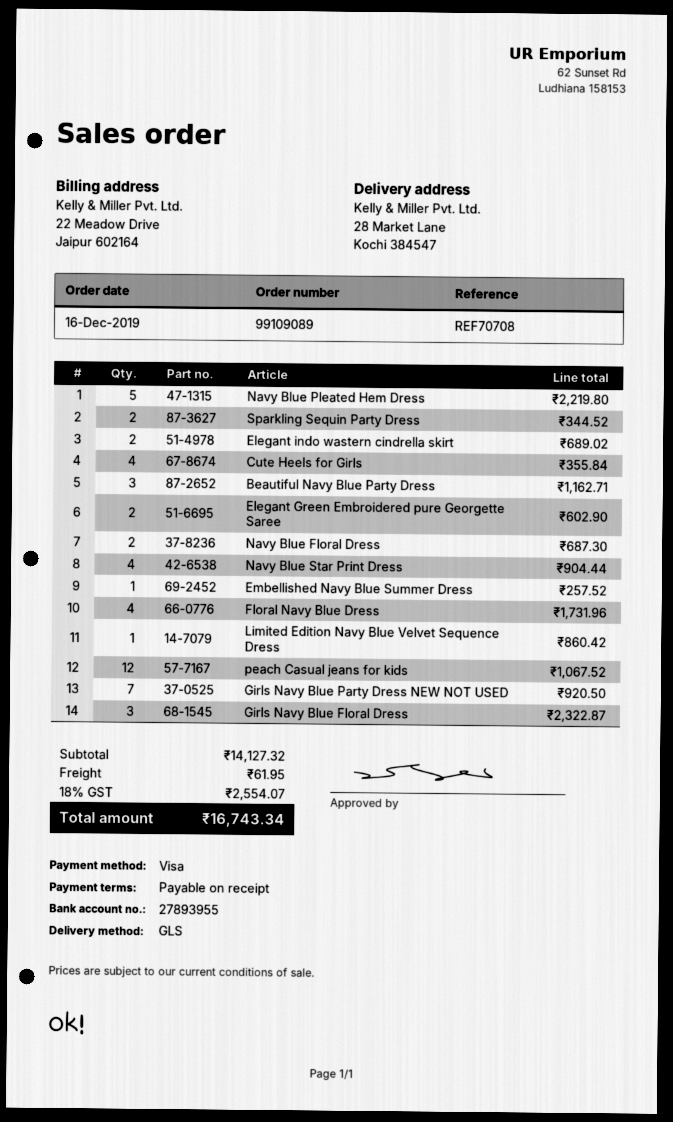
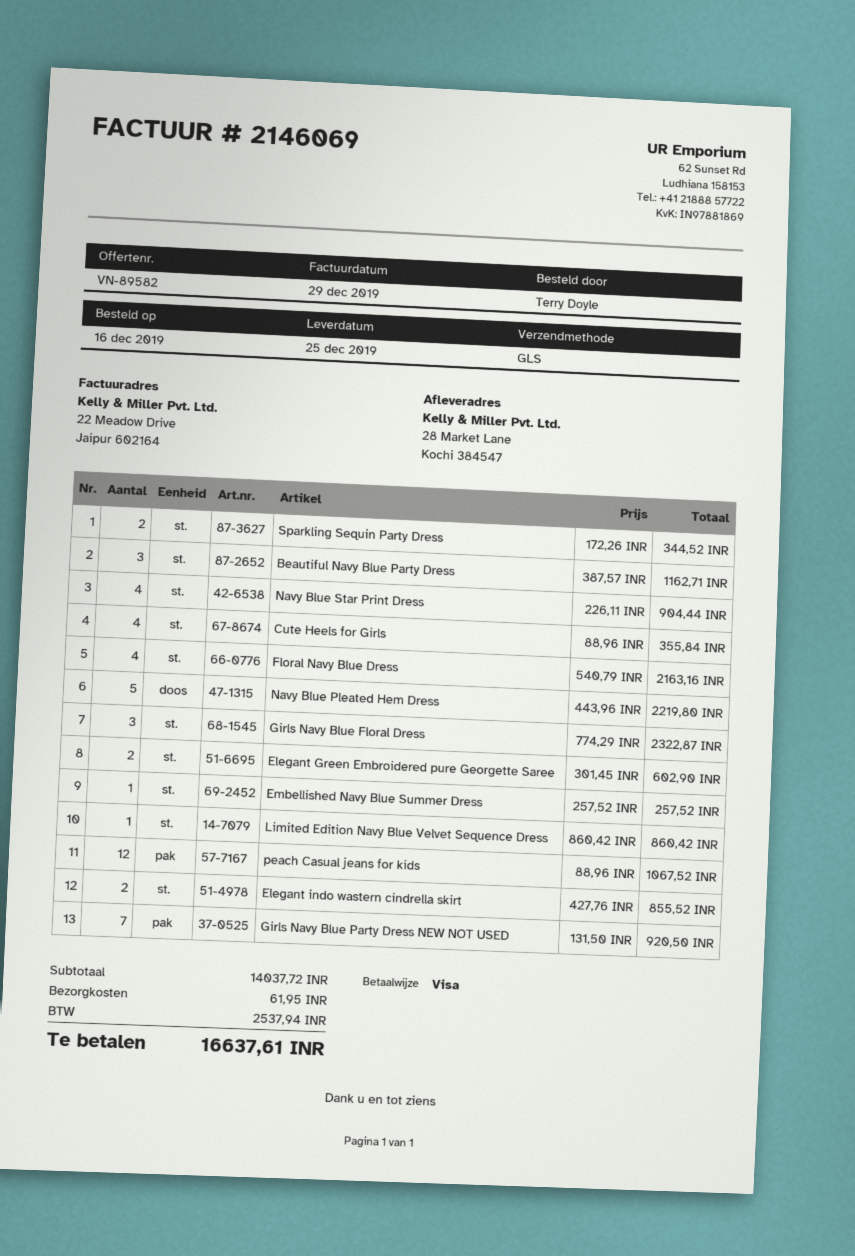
Elegant indo wastern cindrella skirt: 2 for 689.02 -> 2 for 855.52
Navy Blue Floral Dress: 2 for 687.30 -> none
Floral Navy Blue Dress: 4 for 1731.96 -> 4 for 2163.16
subtotal: 14127.32 -> 14037.72
tax: 2554.07 -> 2537.94
total: 16743.34 -> 16637.61

